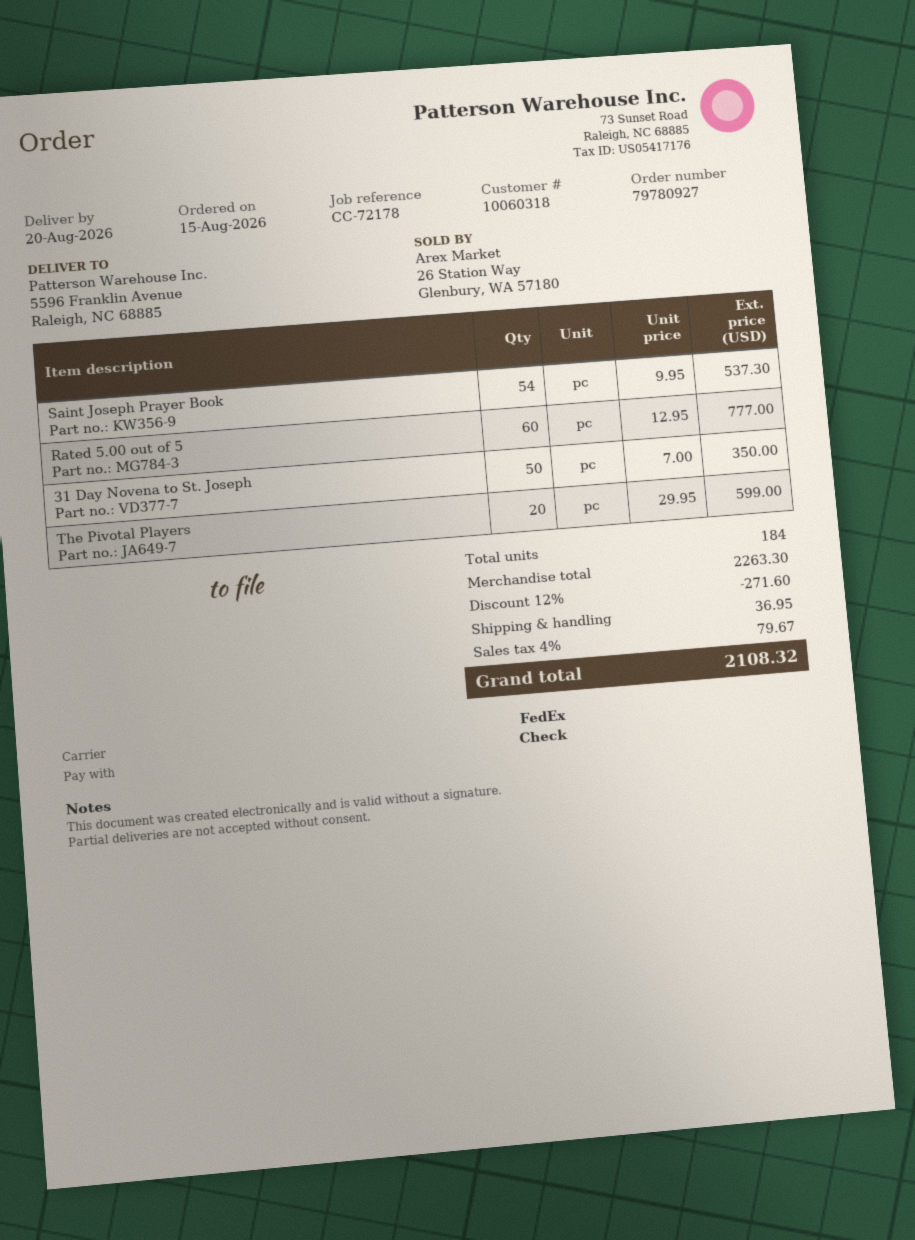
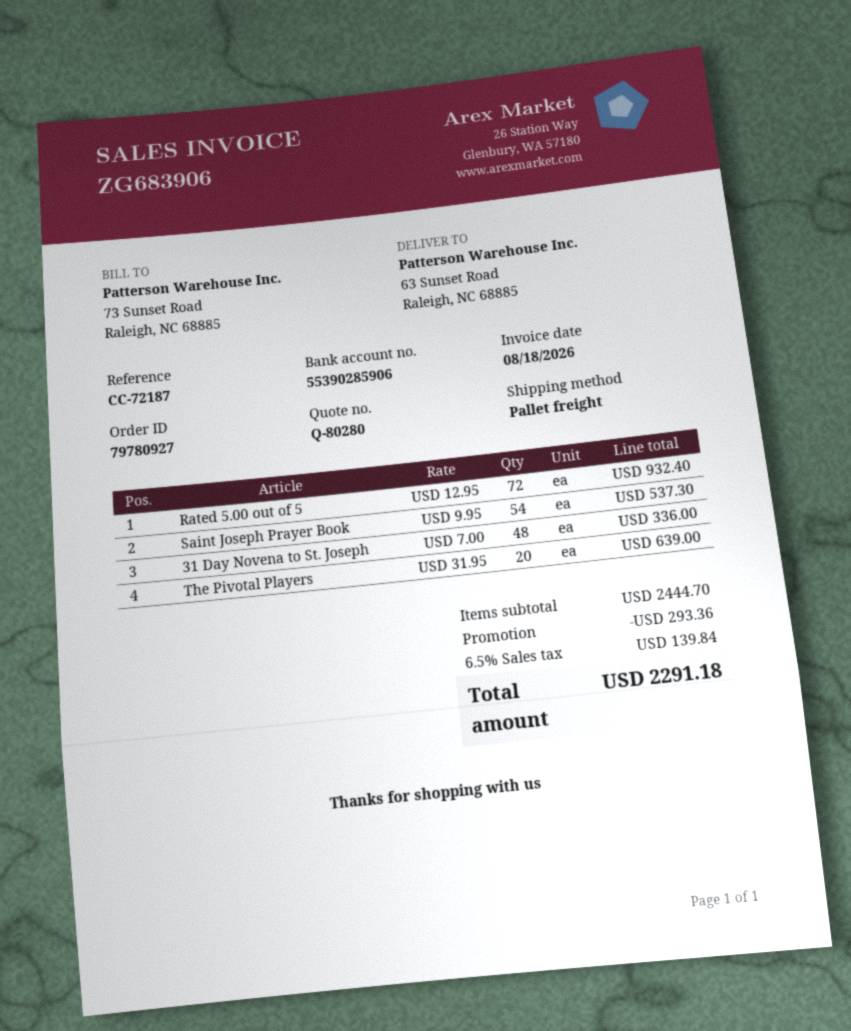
reference: CC-72178 -> CC-72187
shipping method: FedEx -> pallet freight
ship to: 5596 Franklin Avenue, Raleigh, NC 68885 -> 63 Sunset Road, Raleigh, NC 68885
Rated 5.00 out of 5: 60 x 12.95 = 777.00 -> 72 x 12.95 = 932.40
31 Day Novena to St. Joseph: 50 x 7.00 = 350.00 -> 48 x 7.00 = 336.00
The Pivotal Players: 20 x 29.95 = 599.00 -> 20 x 31.95 = 639.00
subtotal: 2263.30 -> 2444.70
discount: 271.60 -> 293.36
shipping: 36.95 -> none
tax: 4% = 79.67 -> 6.5% = 139.84
total: 2108.32 -> 2291.18

